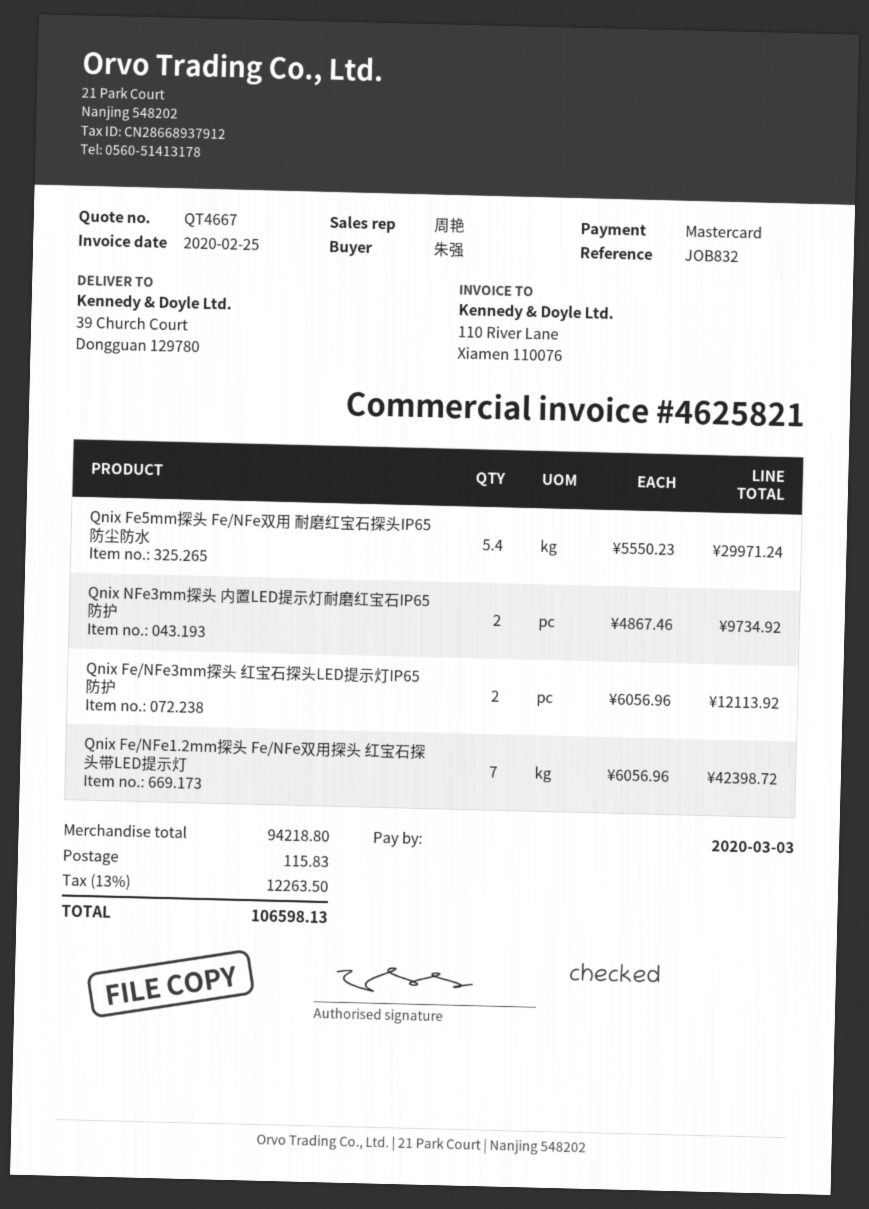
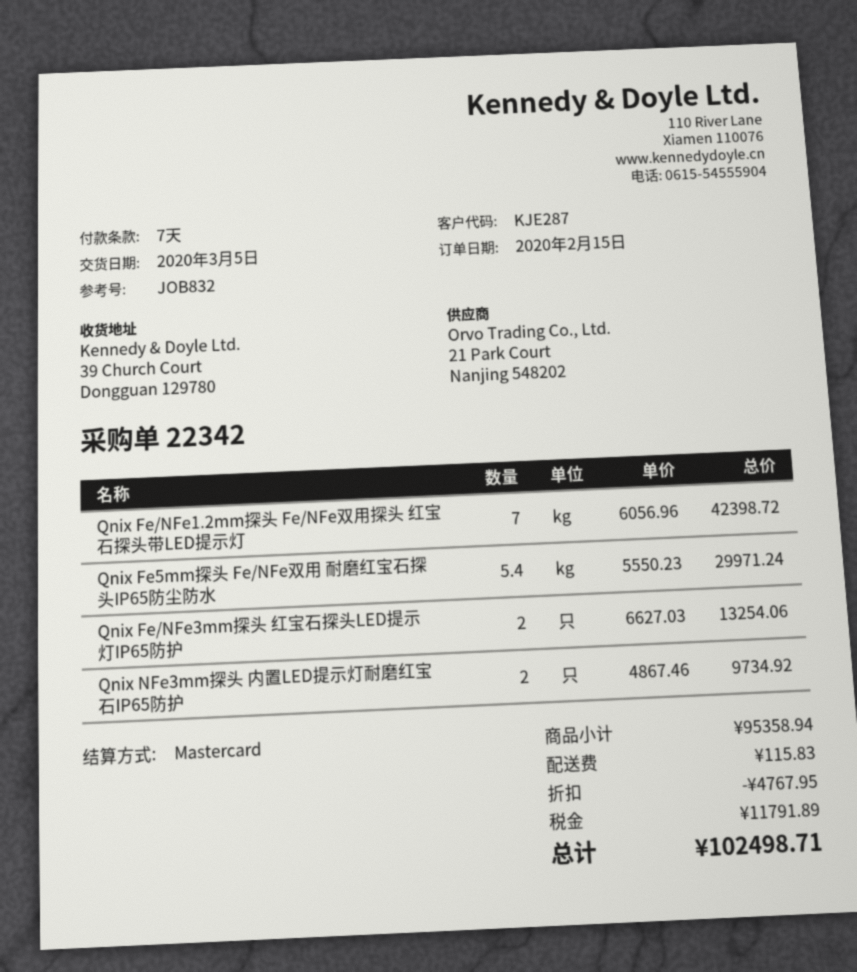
Qnix Fe/NFe3mm探头 红宝石探头LED提示灯IP65防护: 2 x 6056.96 = 12113.92 -> 2 x 6627.03 = 13254.06
subtotal: 94218.80 -> 95358.94
discount: none -> 4767.95
tax: 12263.50 -> 11791.89
total: 106598.13 -> 102498.71

